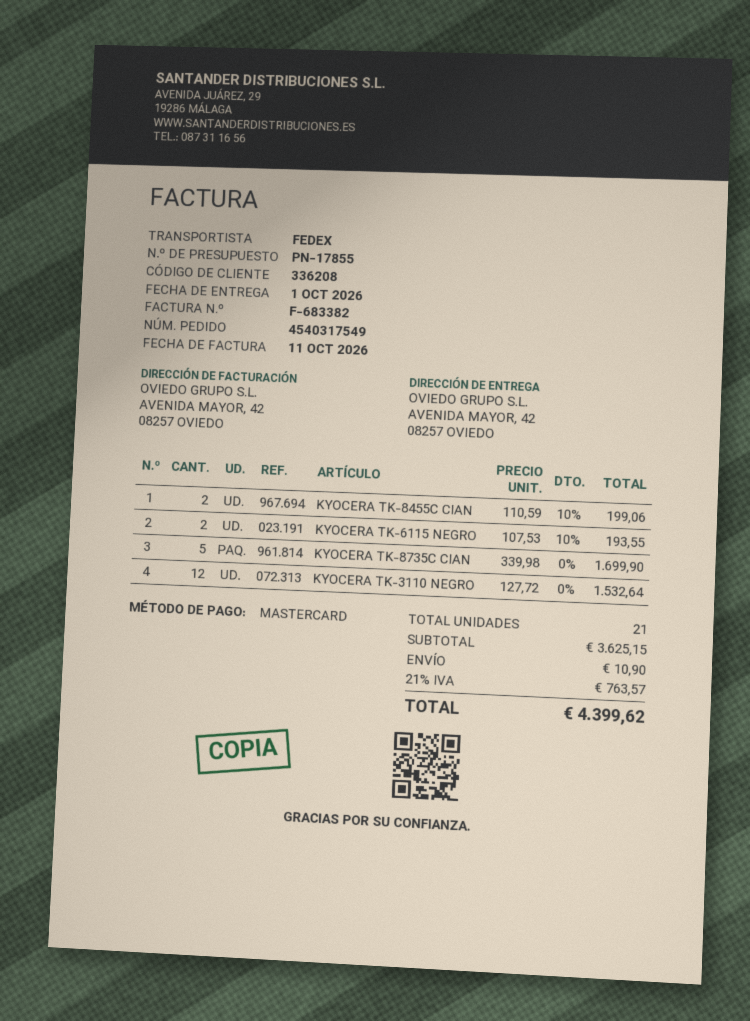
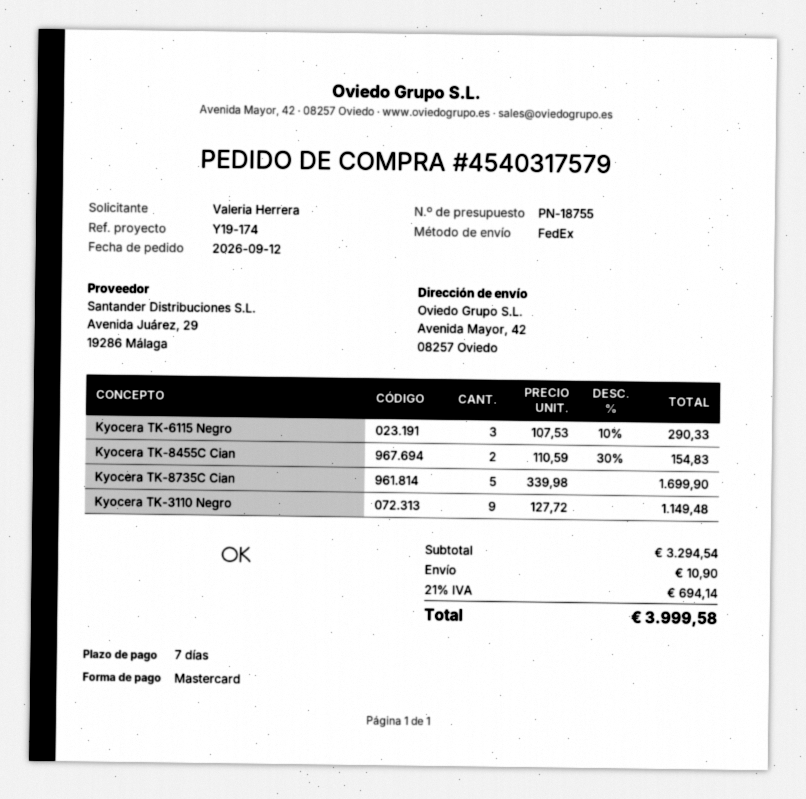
quote number: PN-17855 -> PN-18755
order number: 4540317549 -> 4540317579
KYOCERA TK-8455C CIAN: 2 x 110.59 - 10% = 199.06 -> 2 x 110.59 - 30% = 154.83
KYOCERA TK-6115 NEGRO: 2 x 107.53 - 10% = 193.55 -> 3 x 107.53 - 10% = 290.33
KYOCERA TK-3110 NEGRO: 12 x 127.72 = 1532.64 -> 9 x 127.72 = 1149.48
subtotal: 3625.15 -> 3294.54
tax: 21% = 763.57 -> 21% = 694.14
total: 4399.62 -> 3999.58

